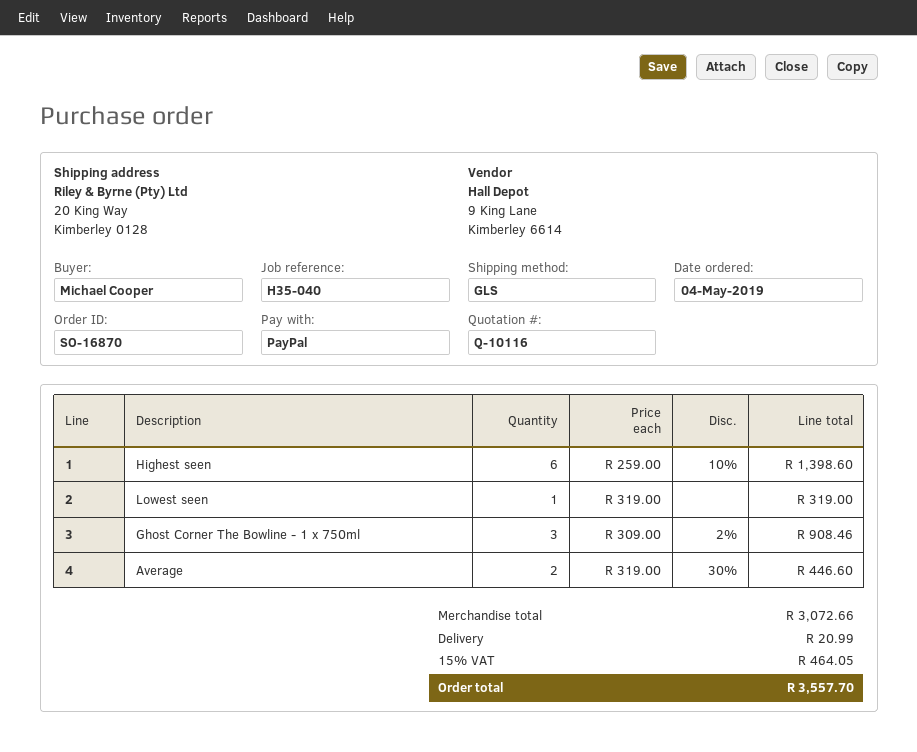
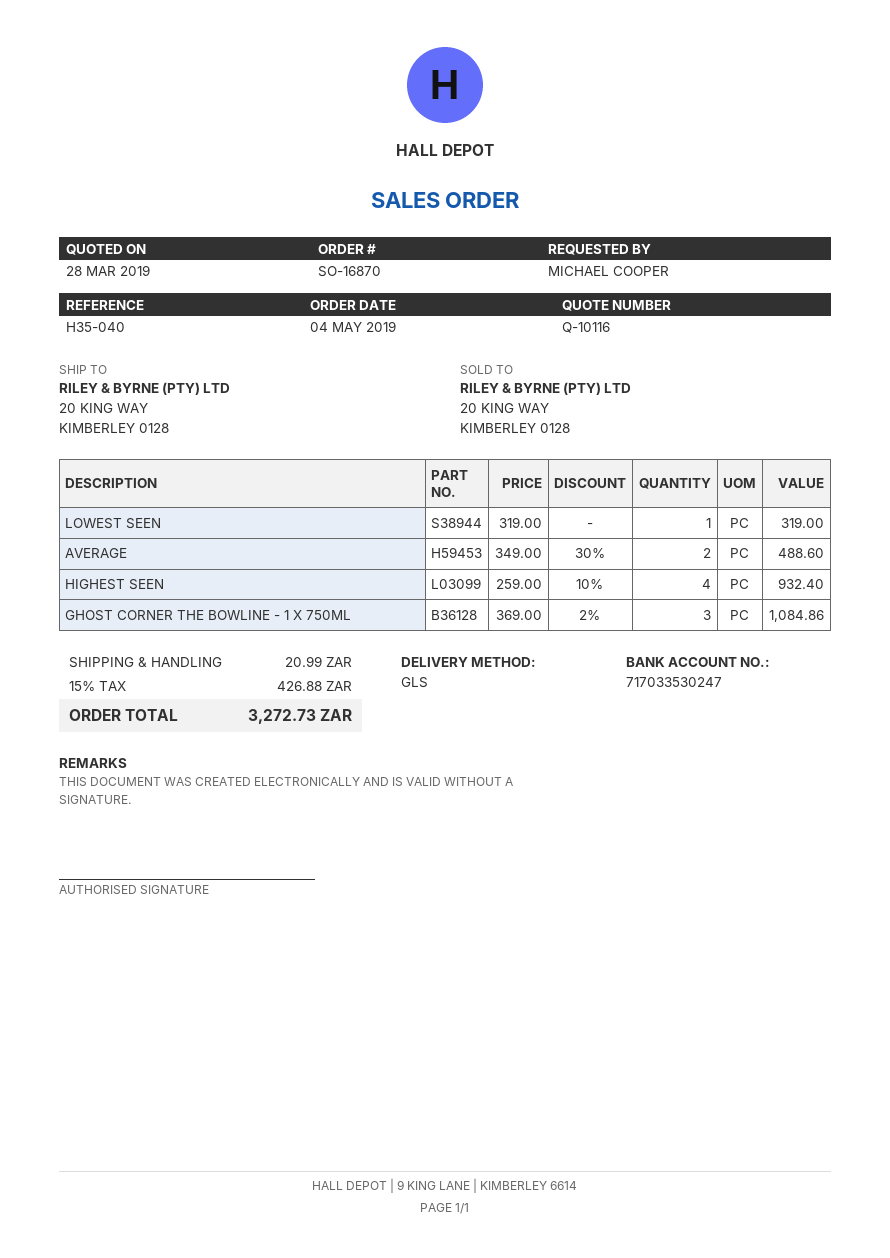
Highest seen: 6 x 259.00 - 10% = 1398.60 -> 4 x 259.00 - 10% = 932.40
Ghost Corner The Bowline - 1 x 750ml: 3 x 309.00 - 2% = 908.46 -> 3 x 369.00 - 2% = 1084.86
Average: 2 x 319.00 - 30% = 446.60 -> 2 x 349.00 - 30% = 488.60
tax: 15% = 464.05 -> 15% = 426.88
total: 3557.70 -> 3272.73

